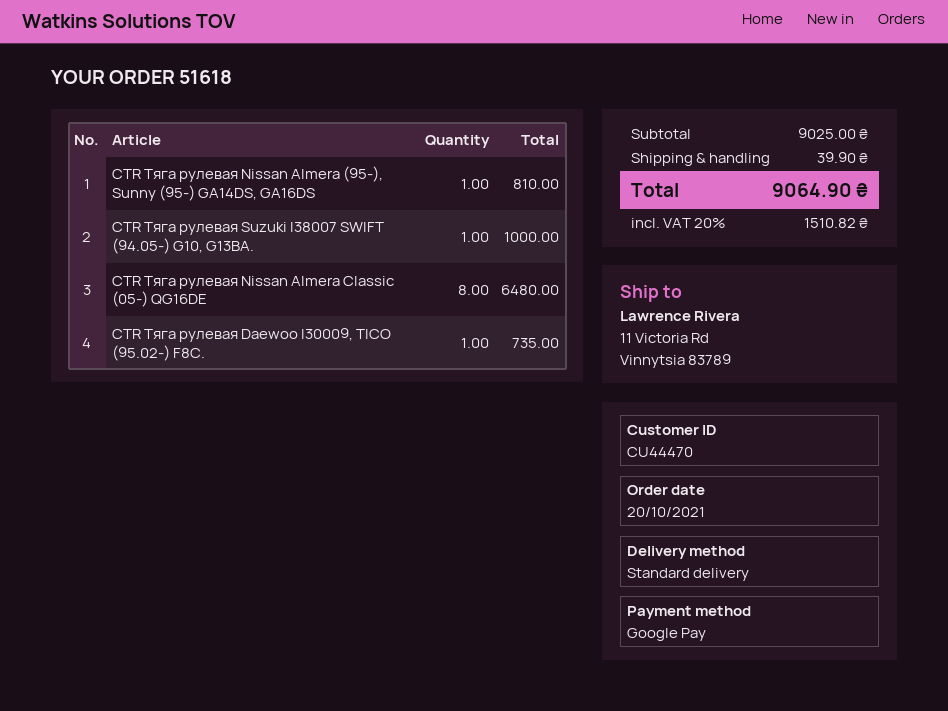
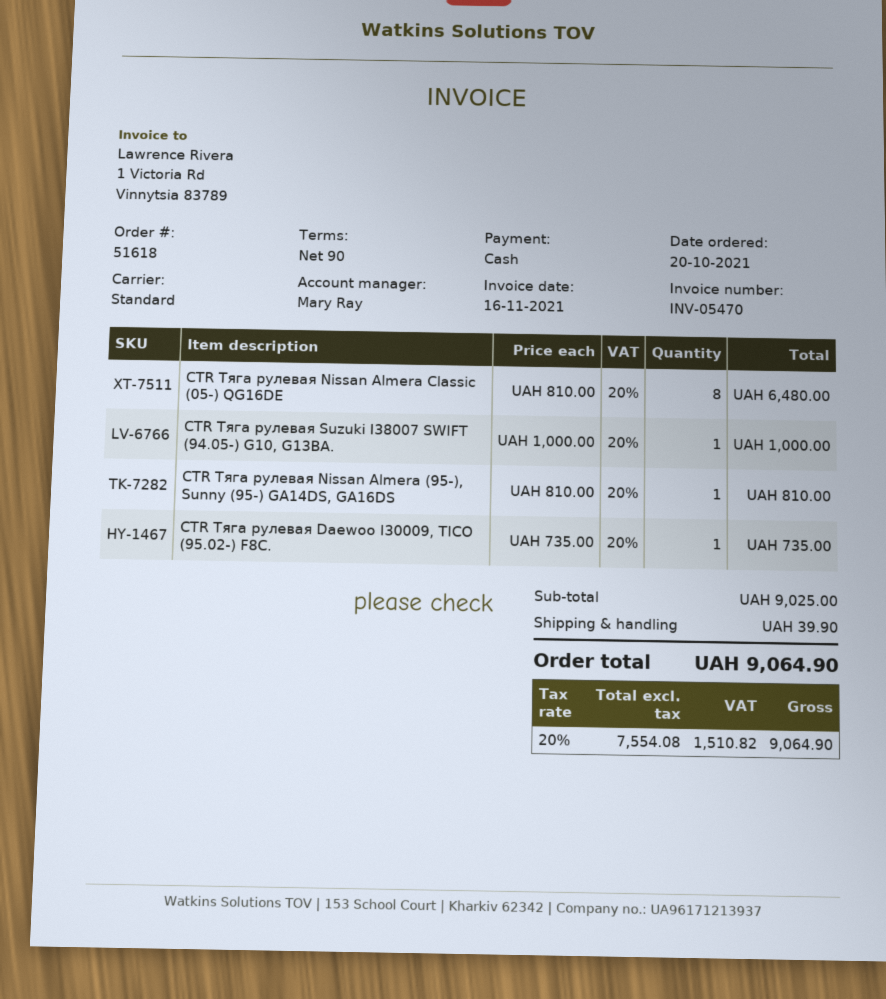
payment method: Google Pay -> cash

